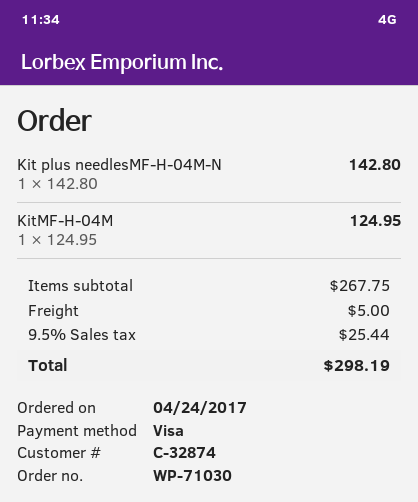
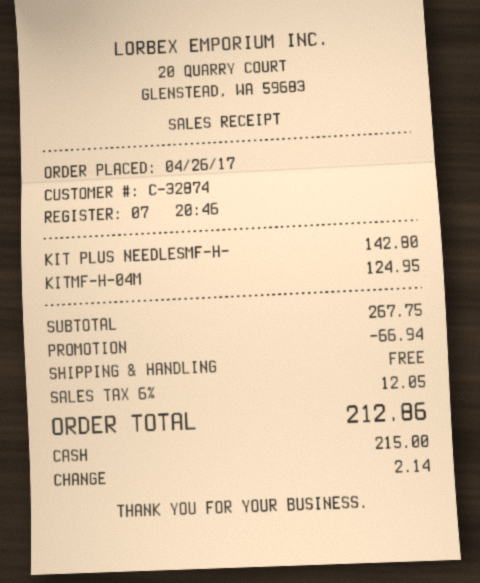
order date: 2017-04-24 -> 2017-04-26
payment method: Visa -> cash
discount: none -> 66.94
shipping: 5.00 -> 0.00
tax: 9.5% = 25.44 -> 6% = 12.05
total: 298.19 -> 212.86

